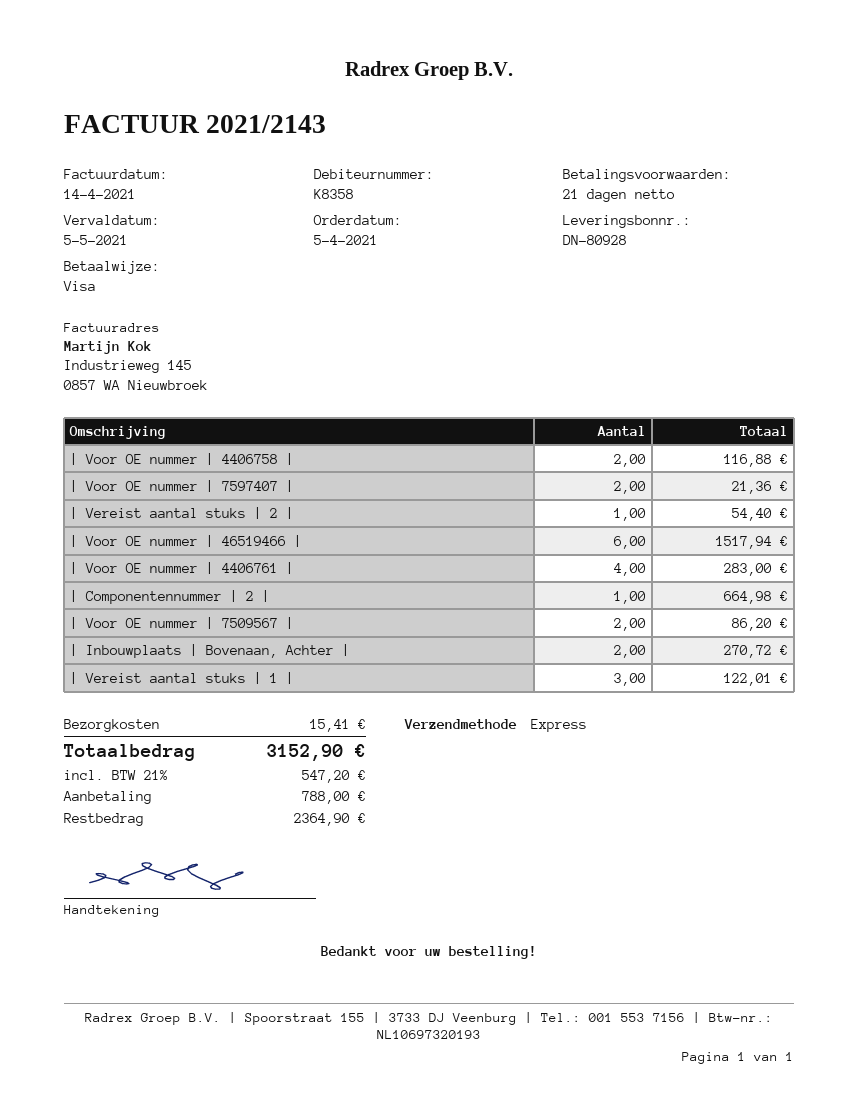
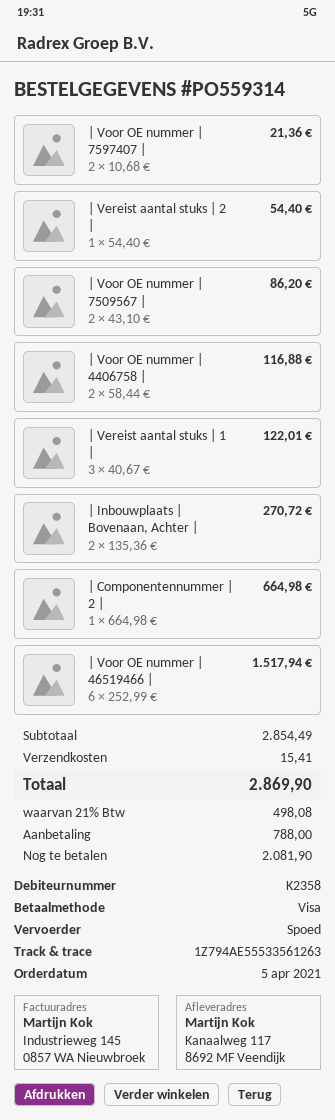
customer number: K8358 -> K2358
| Voor OE nummer | 4406761 |: 4 for 283.00 -> none
tax: 21% = 547.20 -> 21% = 498.08
total: 3152.90 -> 2869.90
balance: 2364.90 -> 2081.90

